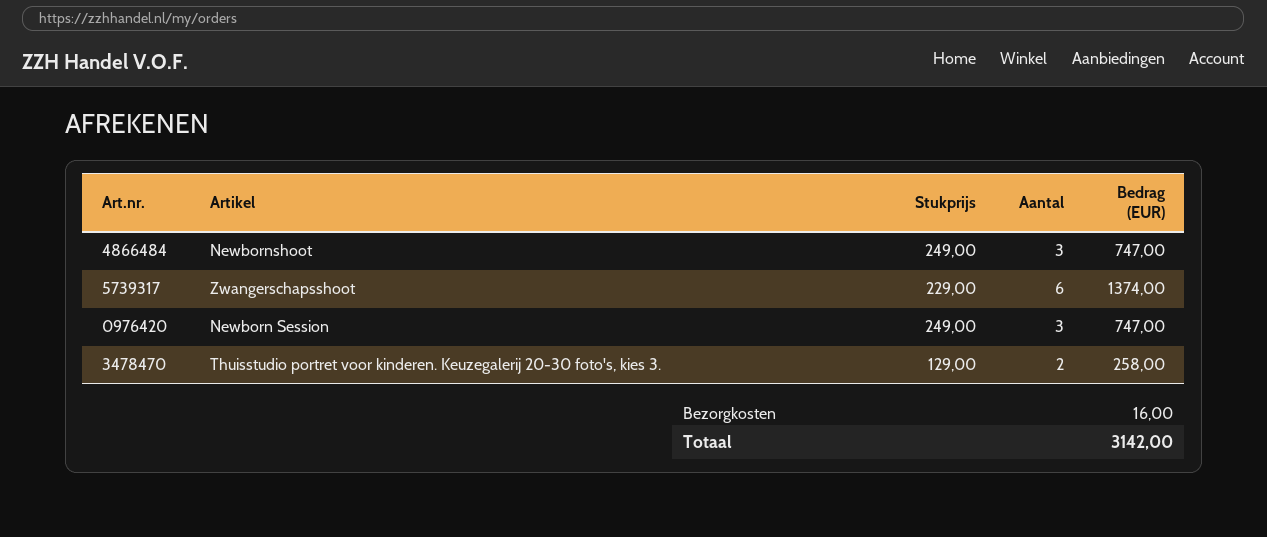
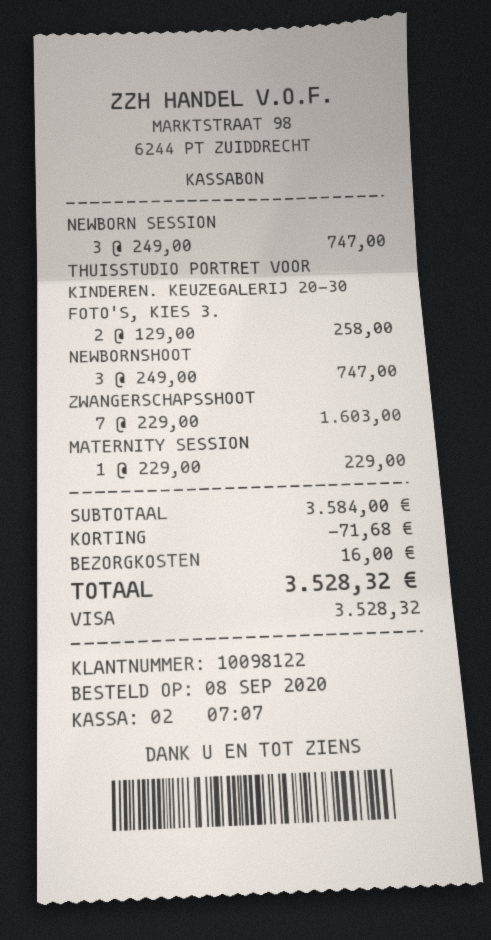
Zwangerschapsshoot: 6 x 229.00 = 1374.00 -> 7 x 229.00 = 1603.00
MATERNITY SESSION: none -> 1 x 229.00 = 229.00
discount: none -> 71.68
total: 3142.00 -> 3528.32

